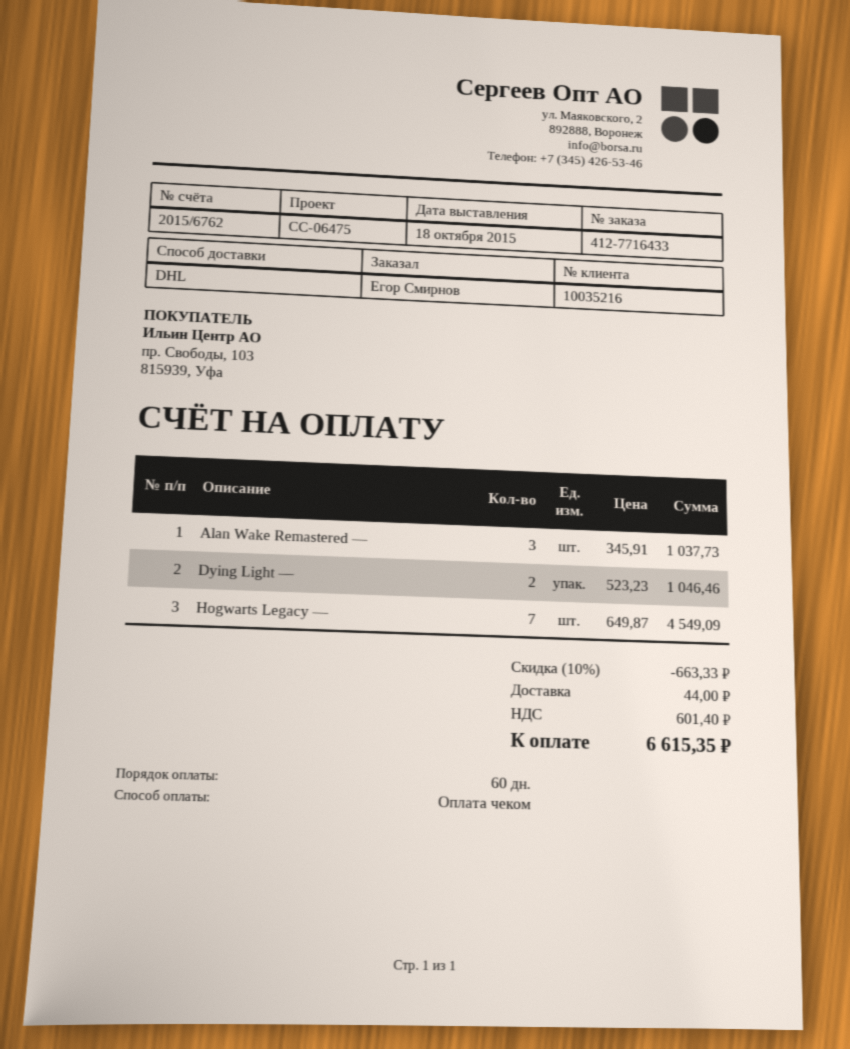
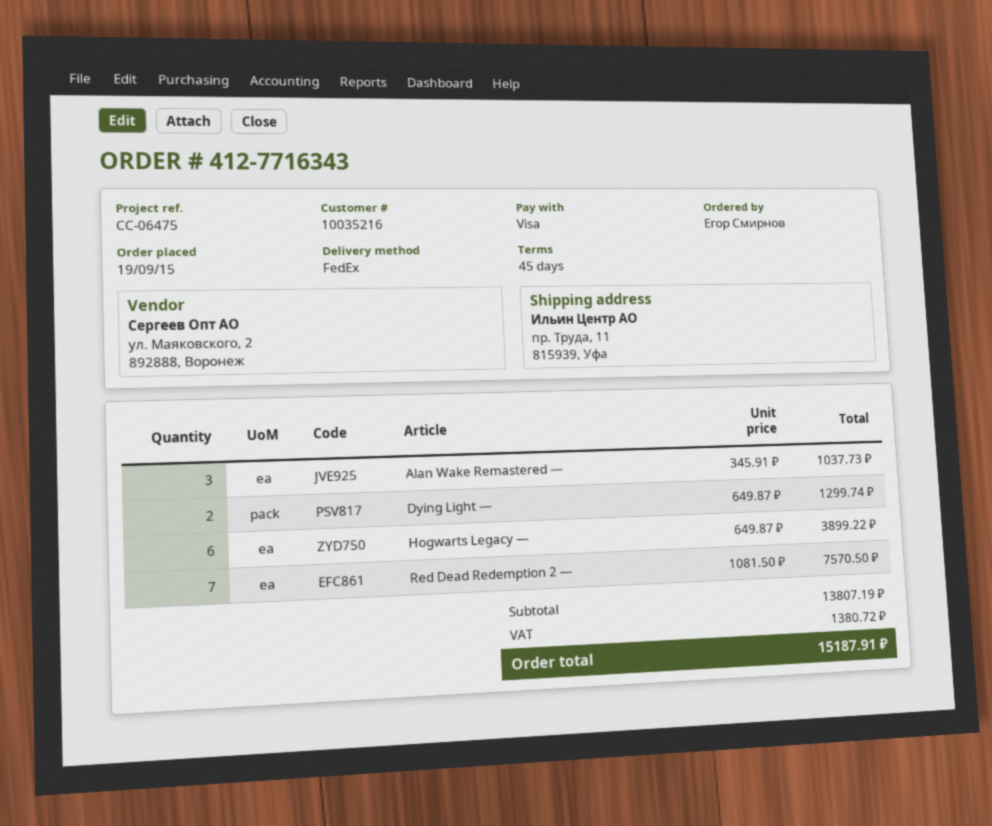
order number: 412-7716433 -> 412-7716343
payment terms: 60 days -> 45 days
payment method: cheque -> Visa
shipping method: DHL -> FedEx
Dying Light —: 2 x 523.23 = 1046.46 -> 2 x 649.87 = 1299.74
Hogwarts Legacy —: 7 x 649.87 = 4549.09 -> 6 x 649.87 = 3899.22
Red Dead Redemption 2 —: none -> 7 x 1081.50 = 7570.50
discount: 10% = 663.33 -> none
shipping: 44.00 -> none
tax: 601.40 -> 1380.72
total: 6615.35 -> 15187.91

